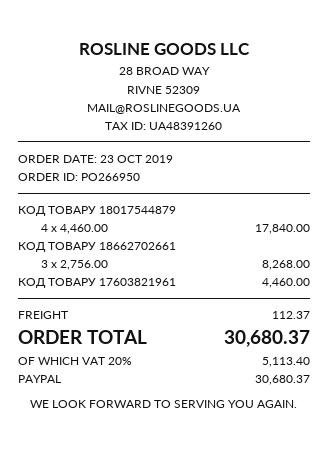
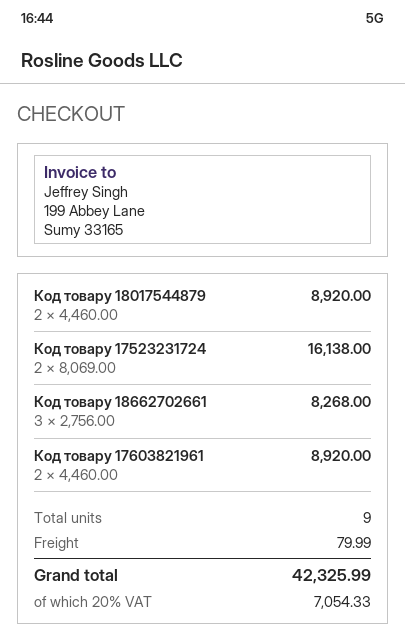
КОД ТОВАРУ 18017544879: 4 x 4460.00 = 17840.00 -> 2 x 4460.00 = 8920.00
КОД ТОВАРУ 17603821961: 1 x 4460.00 = 4460.00 -> 2 x 4460.00 = 8920.00
Код товару 17523231724: none -> 2 x 8069.00 = 16138.00
shipping: 112.37 -> 79.99
tax: 20% = 5113.40 -> 20% = 7054.33
total: 30680.37 -> 42325.99

